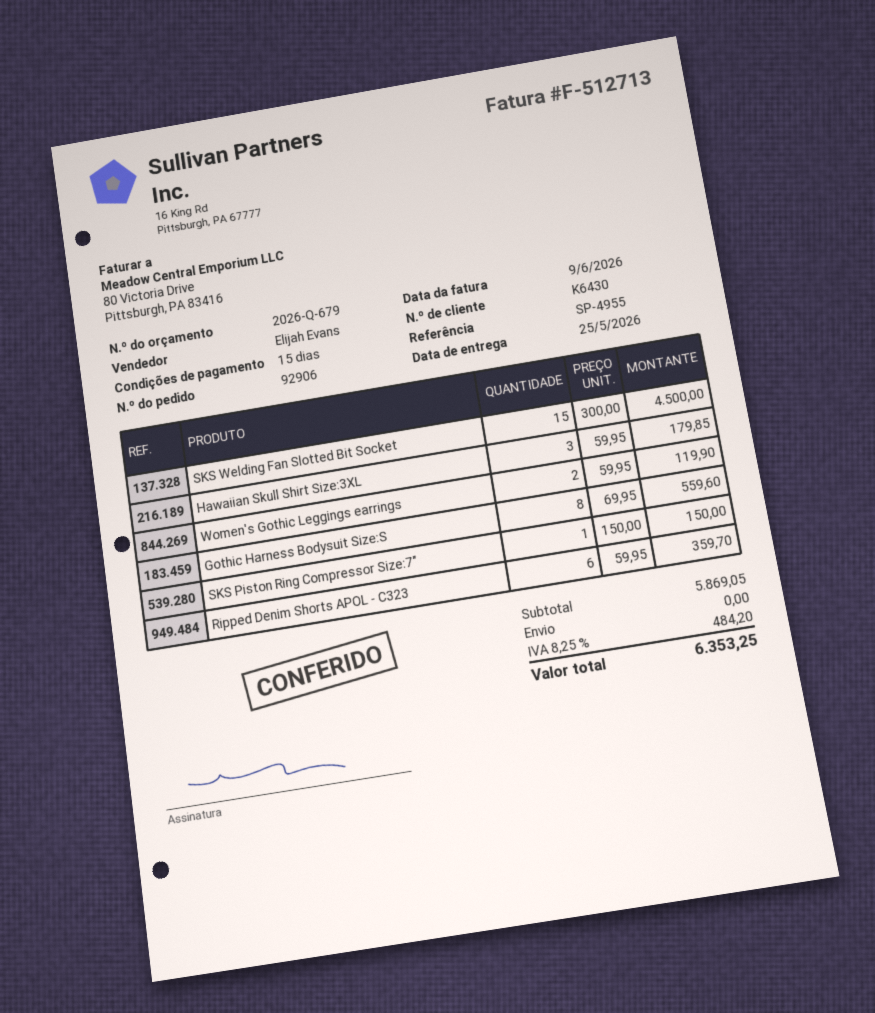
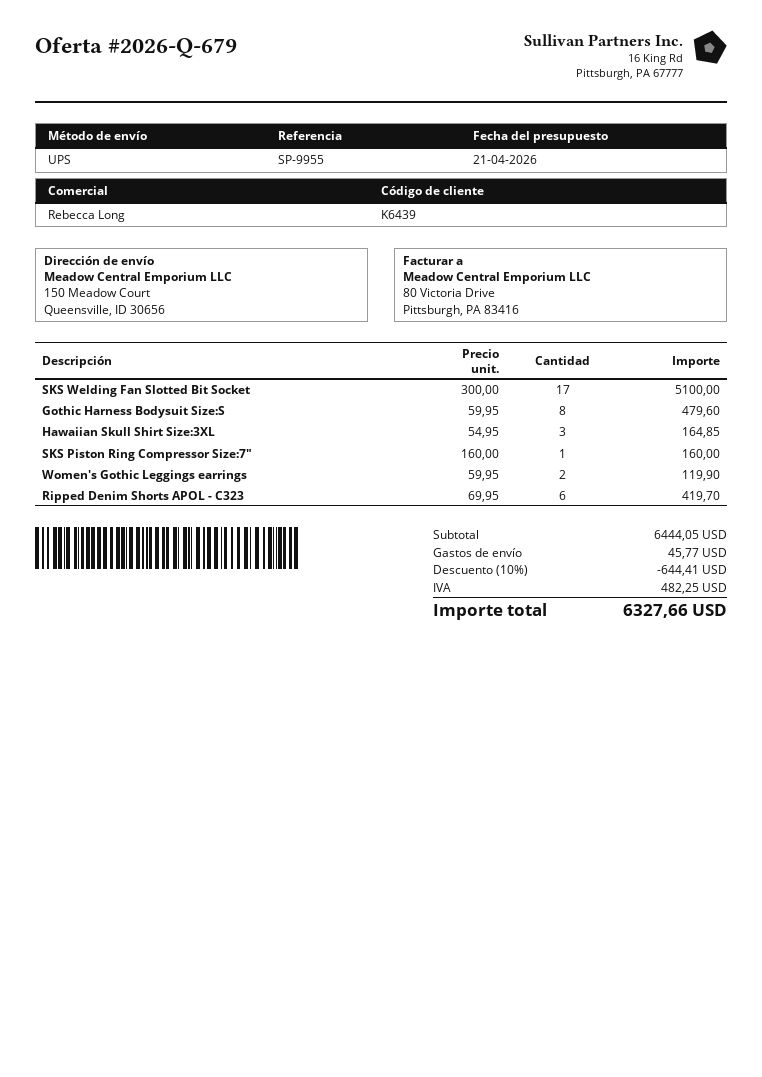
customer number: K6430 -> K6439
reference: SP-4955 -> SP-9955
sales rep: Elijah Evans -> Rebecca Long
SKS Welding Fan Slotted Bit Socket: 15 x 300.00 = 4500.00 -> 17 x 300.00 = 5100.00
Hawaiian Skull Shirt Size:3XL: 3 x 59.95 = 179.85 -> 3 x 54.95 = 164.85
Gothic Harness Bodysuit Size:S: 8 x 69.95 = 559.60 -> 8 x 59.95 = 479.60
SKS Piston Ring Compressor Size:7": 1 x 150.00 = 150.00 -> 1 x 160.00 = 160.00
Ripped Denim Shorts APOL - C323: 6 x 59.95 = 359.70 -> 6 x 69.95 = 419.70
subtotal: 5869.05 -> 6444.05
discount: none -> 10% = 644.41
shipping: 0.00 -> 45.77
tax: 484.20 -> 482.25
total: 6353.25 -> 6327.66

